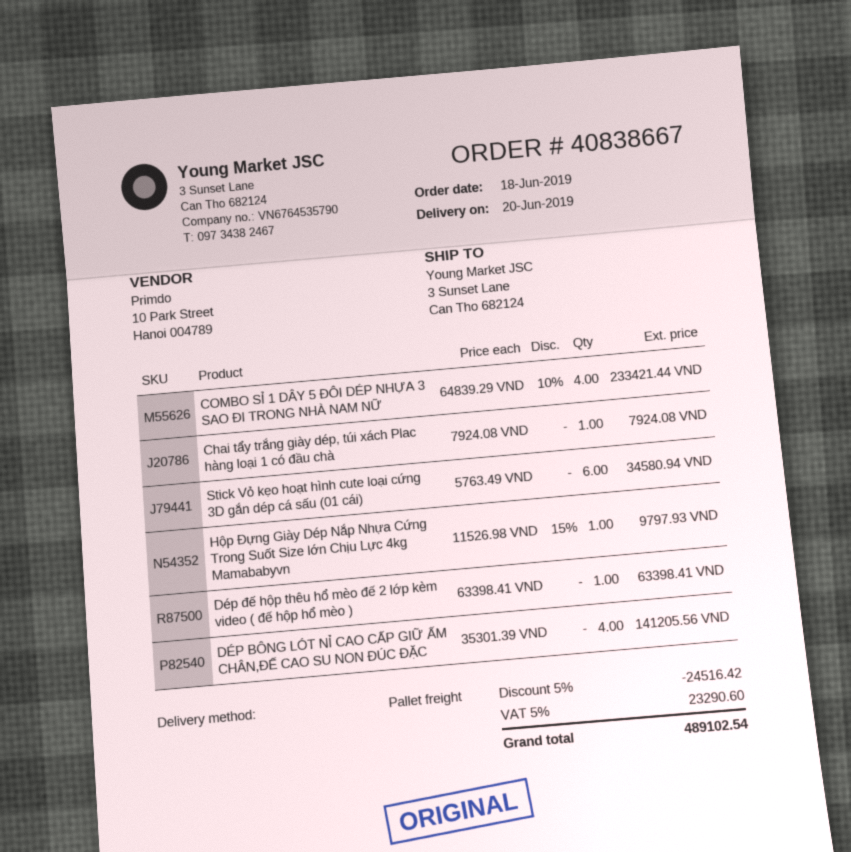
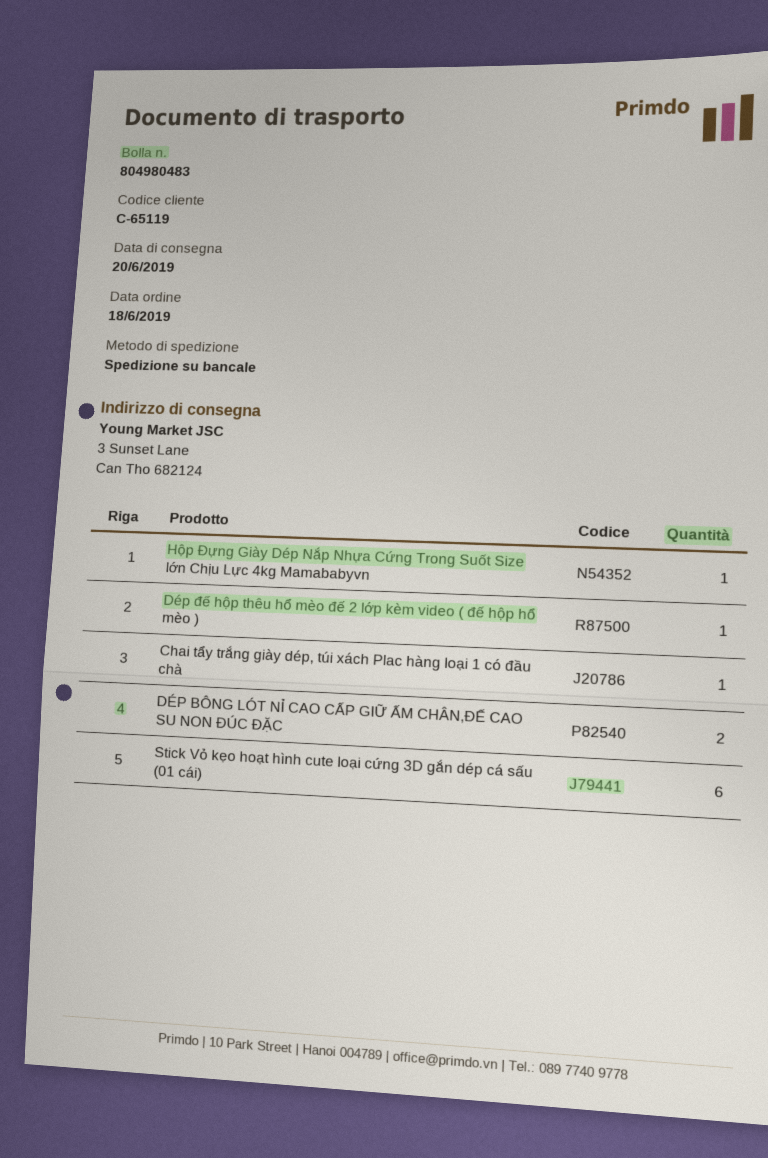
COMBO SỈ 1 DÂY 5 ĐÔI DÉP NHỰA 3 SAO ĐI TRONG NHÀ NAM NỮ: 4 -> none
DÉP BÔNG LÓT NỈ CAO CẤP GIỮ ẤM CHÂN,ĐẾ CAO SU NON ĐÚC ĐẶC: 4 -> 2

